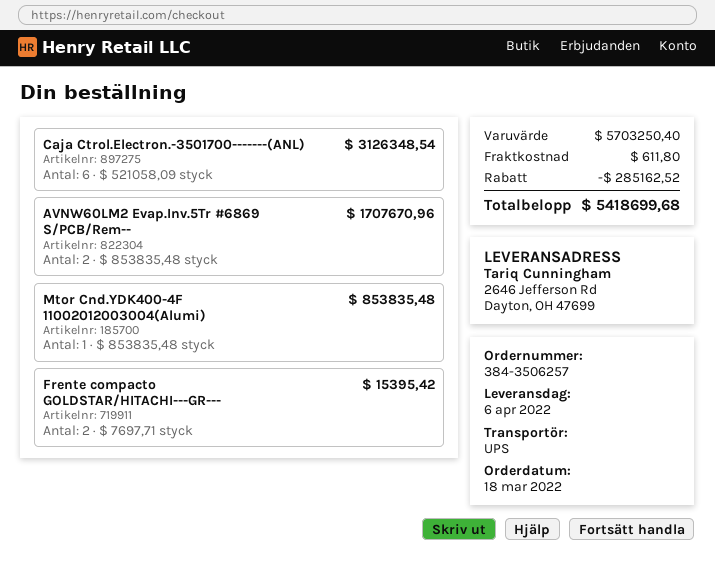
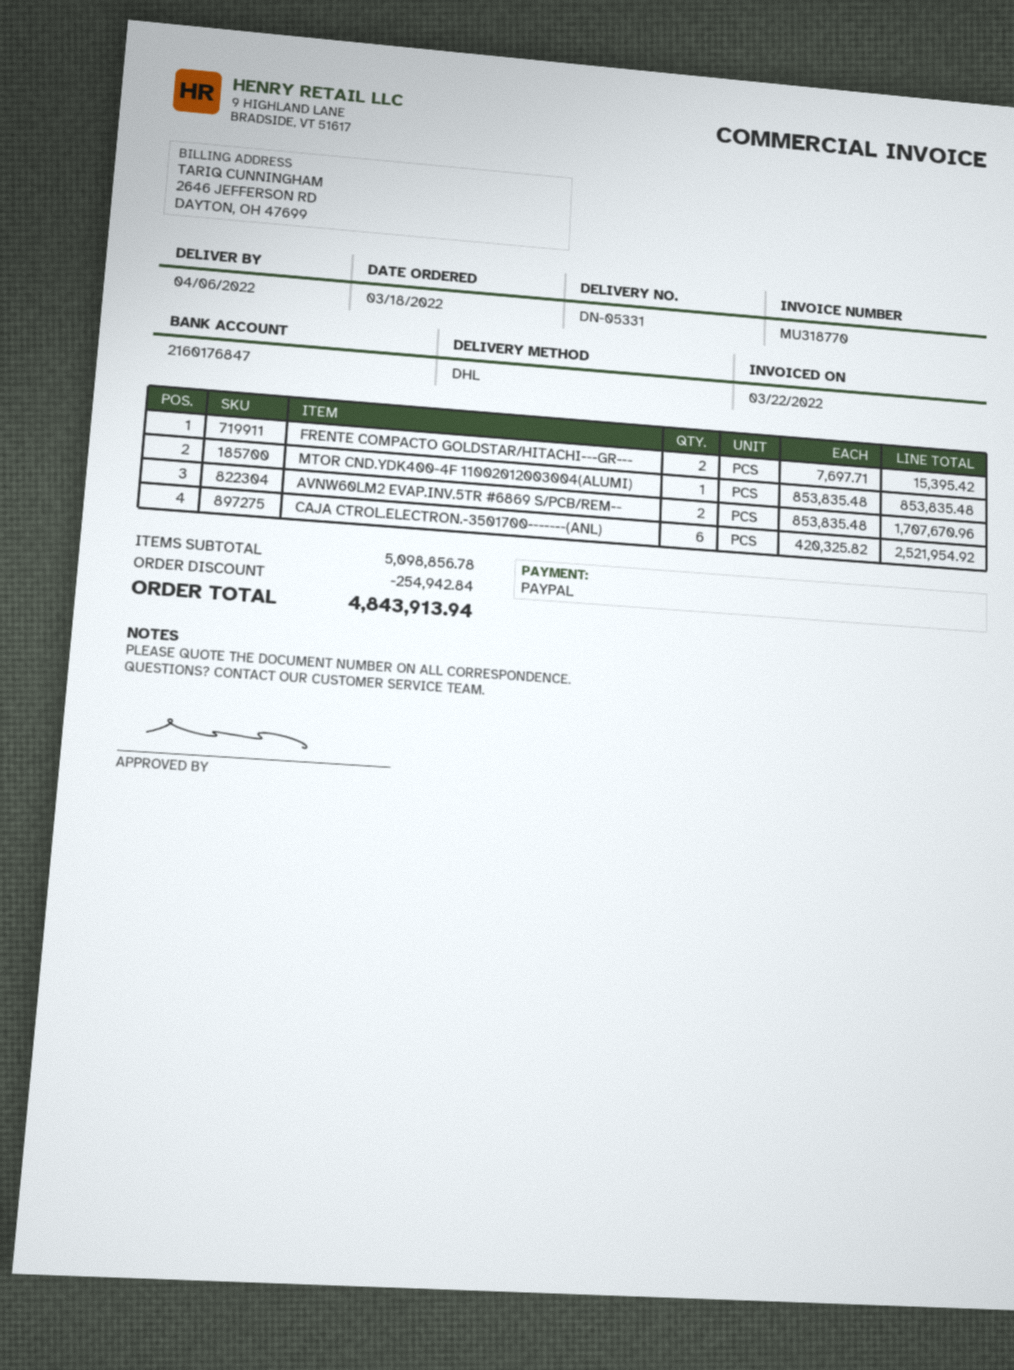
shipping method: UPS -> DHL
Caja Ctrol.Electron.-3501700-------(ANL): 6 x 521058.09 = 3126348.54 -> 6 x 420325.82 = 2521954.92
subtotal: 5703250.40 -> 5098856.78
discount: 285162.52 -> 254942.84
shipping: 611.80 -> none
total: 5418699.68 -> 4843913.94

